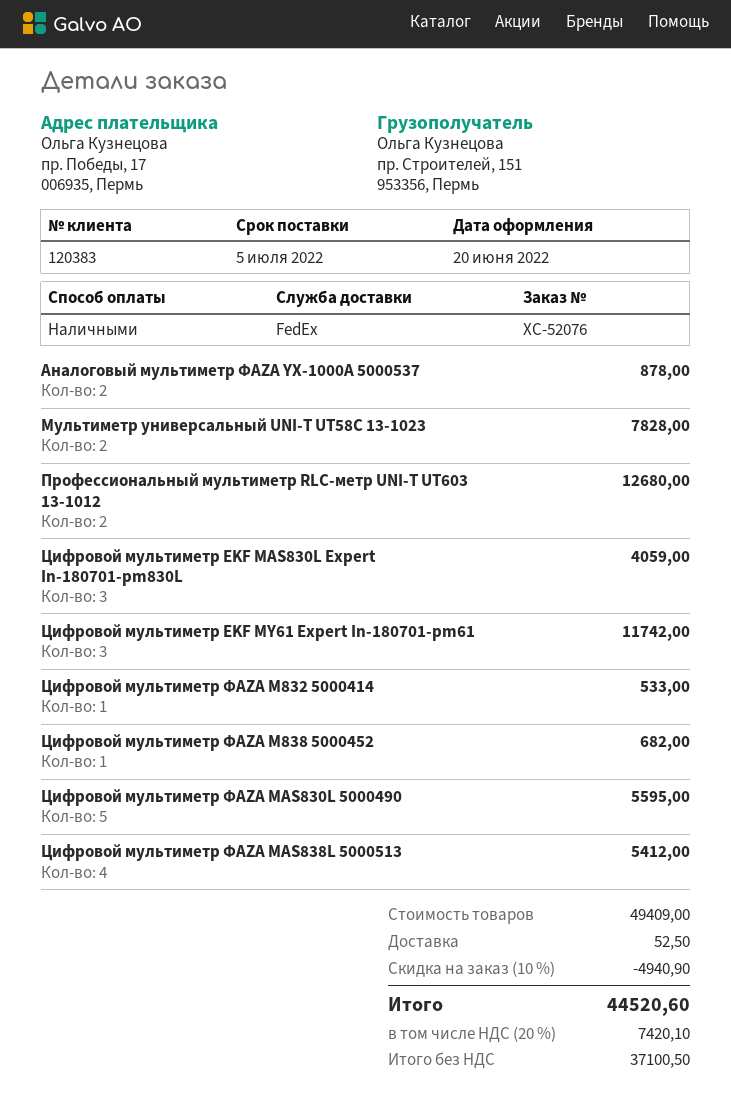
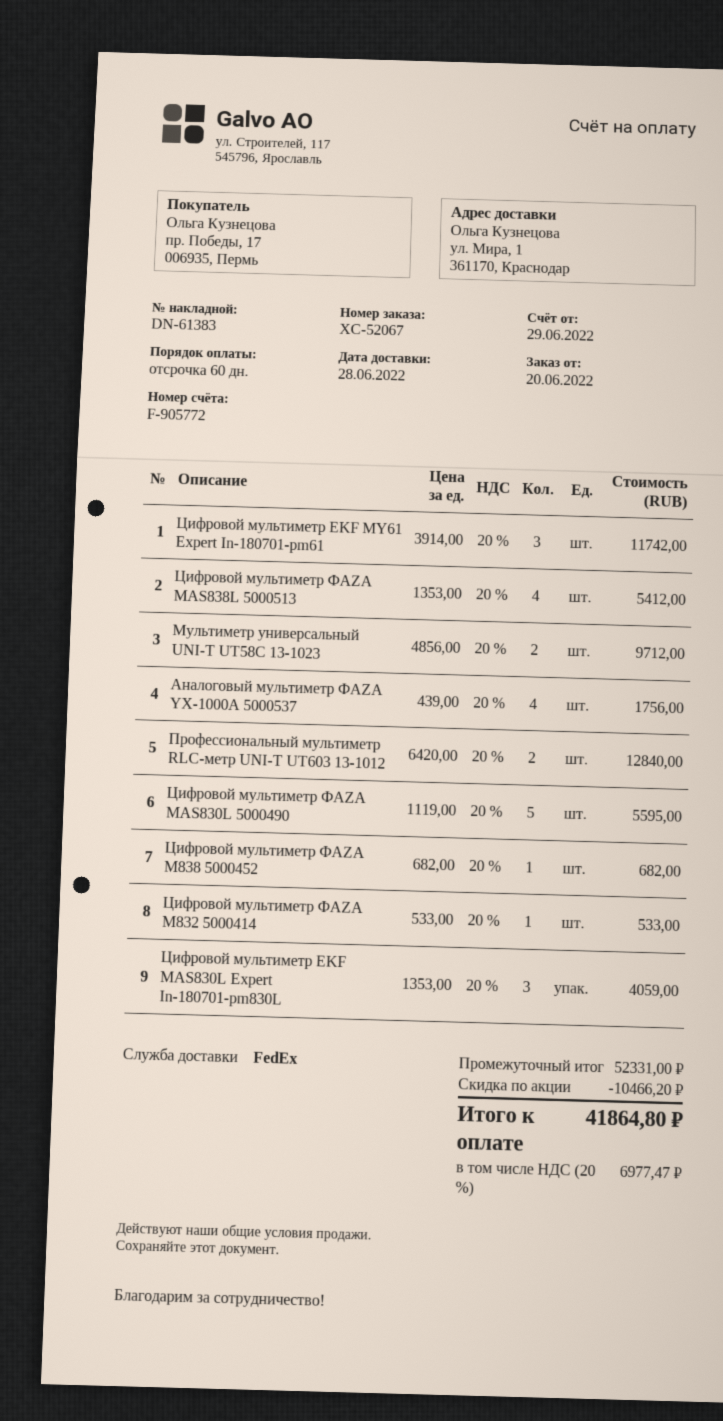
order number: XC-52076 -> XC-52067
delivery date: 2022-07-05 -> 2022-06-28
ship to: пр. Строителей, 151, 953356, Пермь -> ул. Мира, 1, 361170, Краснодар
Аналоговый мультиметр ФАZА YX-1000A 5000537: 2 for 878.00 -> 4 for 1756.00
Мультиметр универсальный UNI-T UT58C 13-1023: 2 for 7828.00 -> 2 for 9712.00
Профессиональный мультиметр RLC-метр UNI-T UT603 13-1012: 2 for 12680.00 -> 2 for 12840.00
subtotal: 49409.00 -> 52331.00
discount: 4940.90 -> 10466.20
shipping: 52.50 -> none
tax: 20% = 7420.10 -> 20% = 6977.47
total: 44520.60 -> 41864.80

